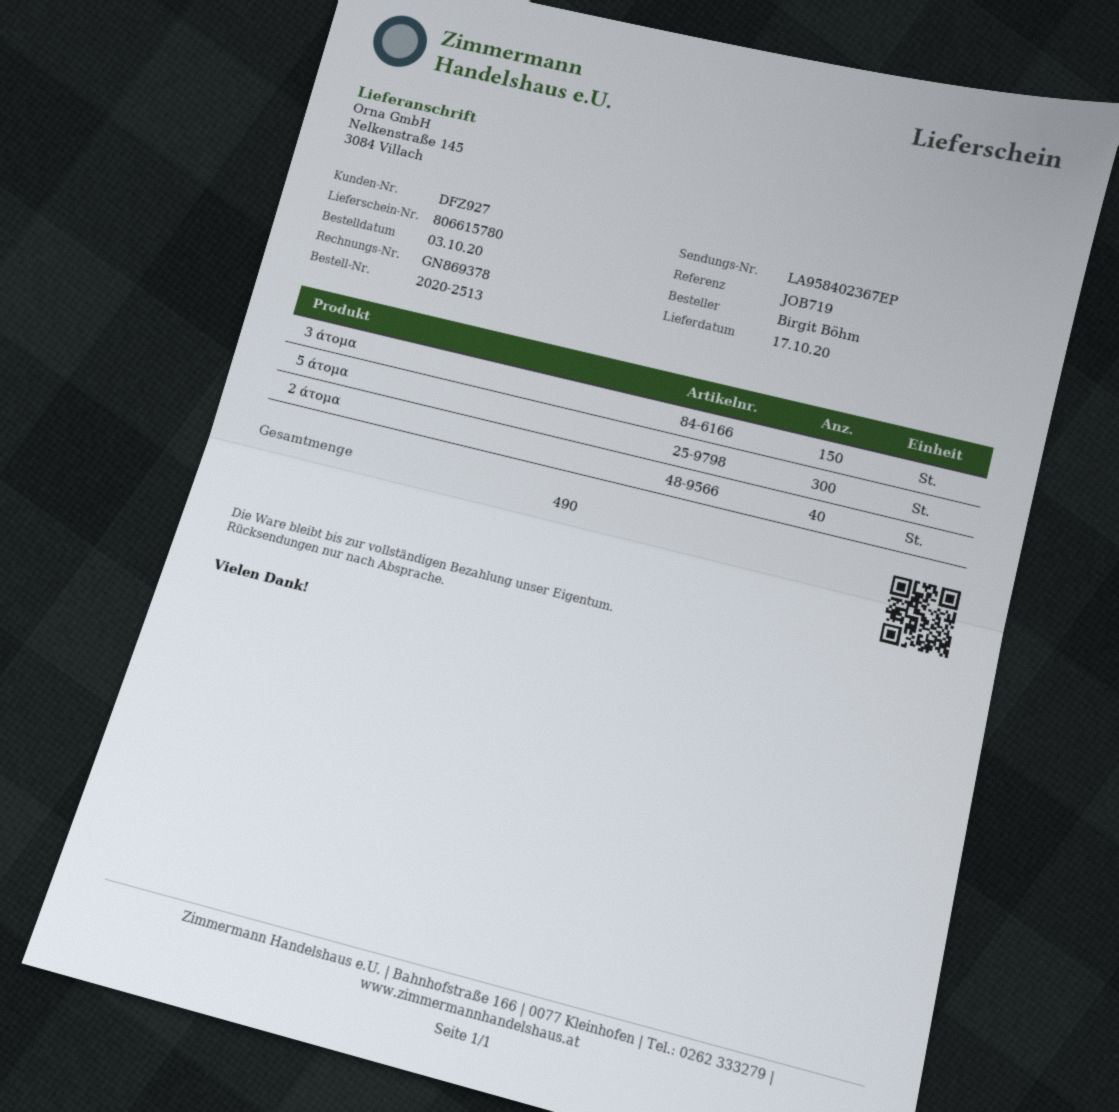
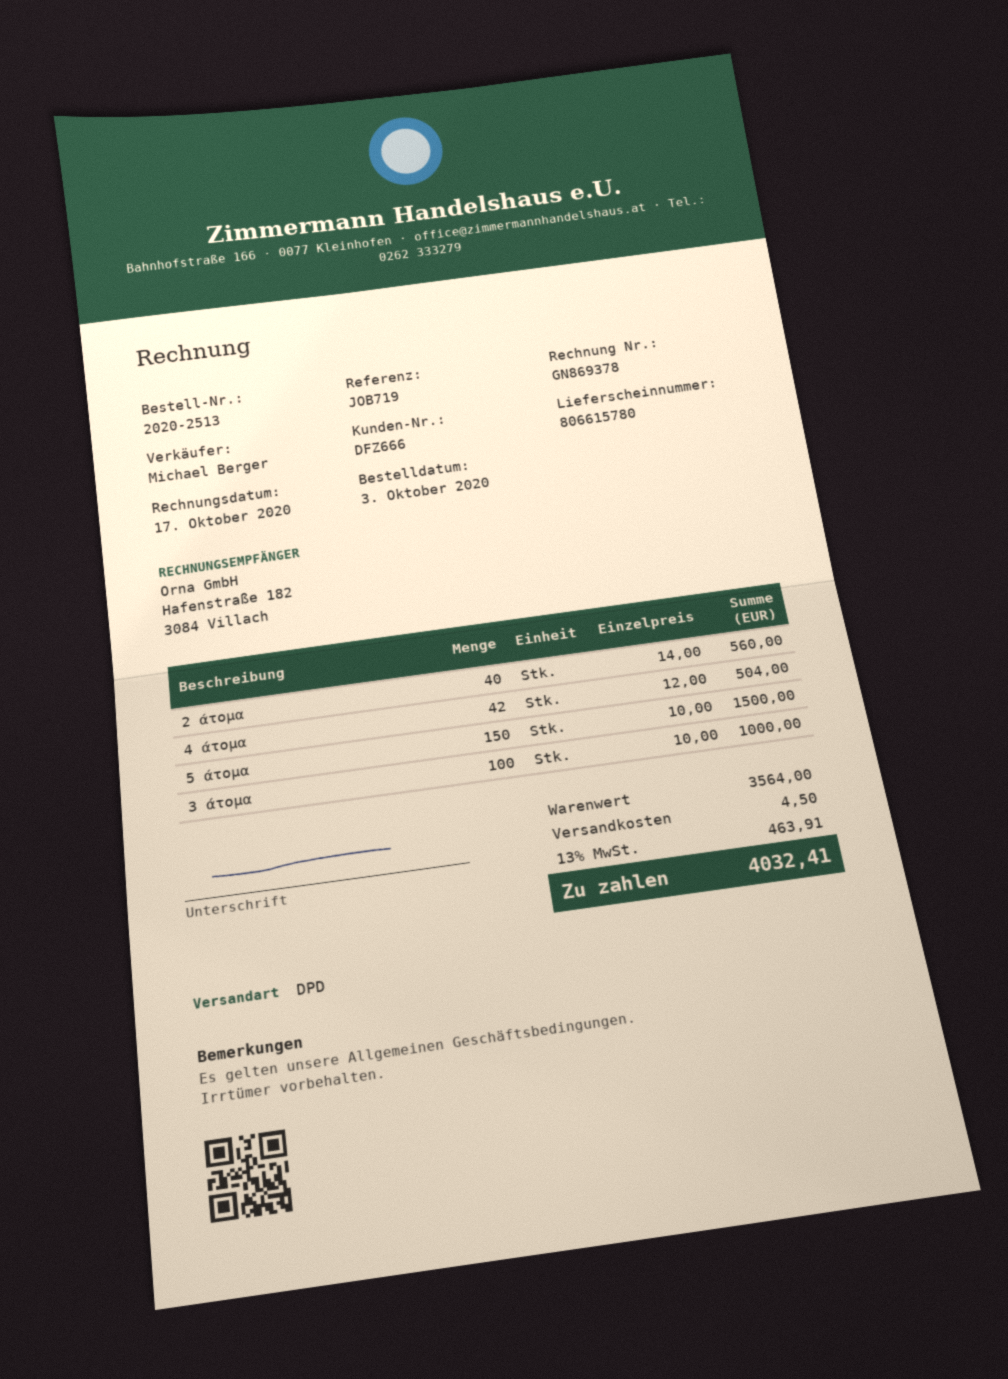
customer number: DFZ927 -> DFZ666
3 άτομα: 150 -> 100
5 άτομα: 300 -> 150
4 άτομα: none -> 42

